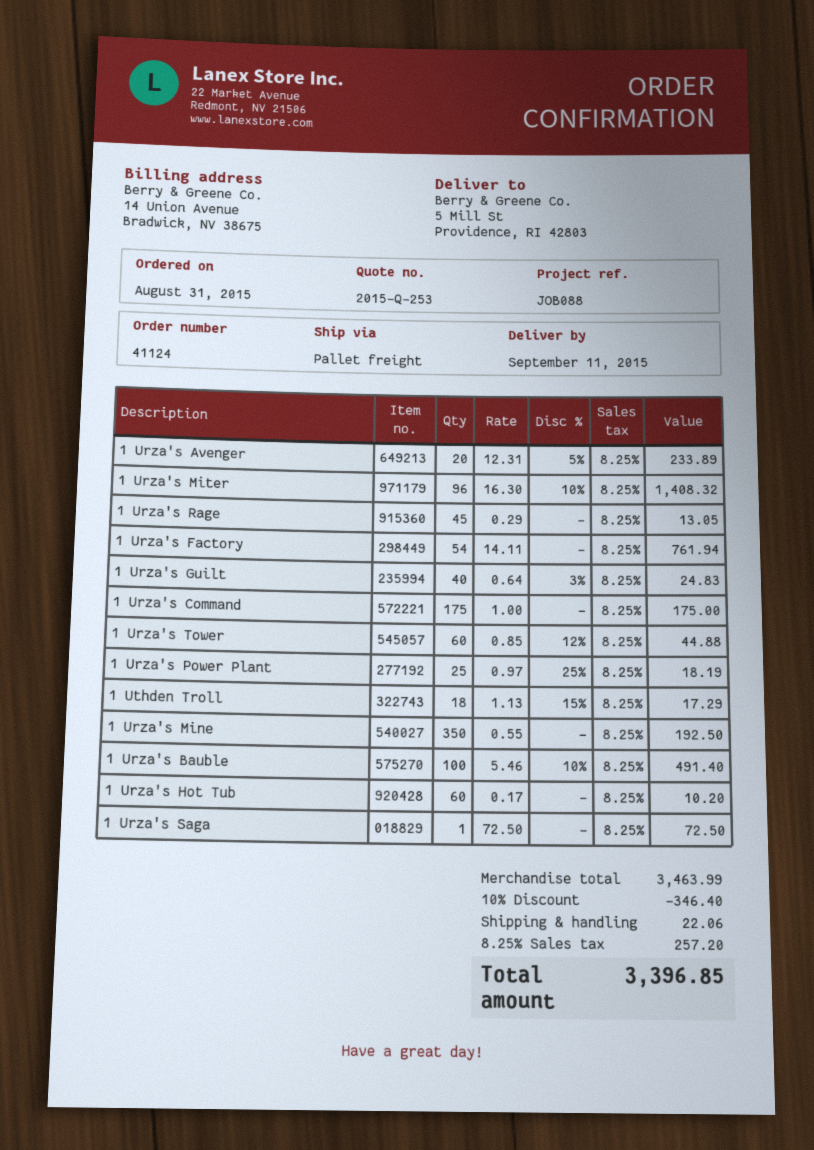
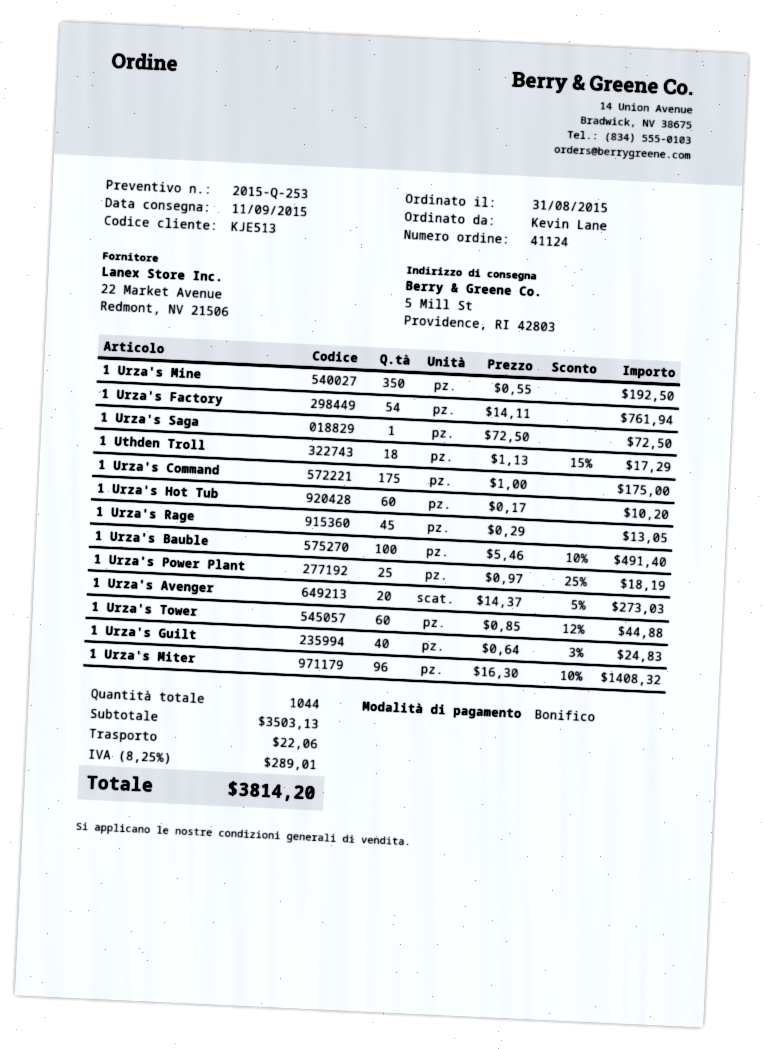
1 Urza's Avenger: 20 x 12.31 - 5% = 233.89 -> 20 x 14.37 - 5% = 273.03
subtotal: 3463.99 -> 3503.13
discount: 10% = 346.40 -> none
tax: 8.25% = 257.20 -> 8.25% = 289.01
total: 3396.85 -> 3814.20

